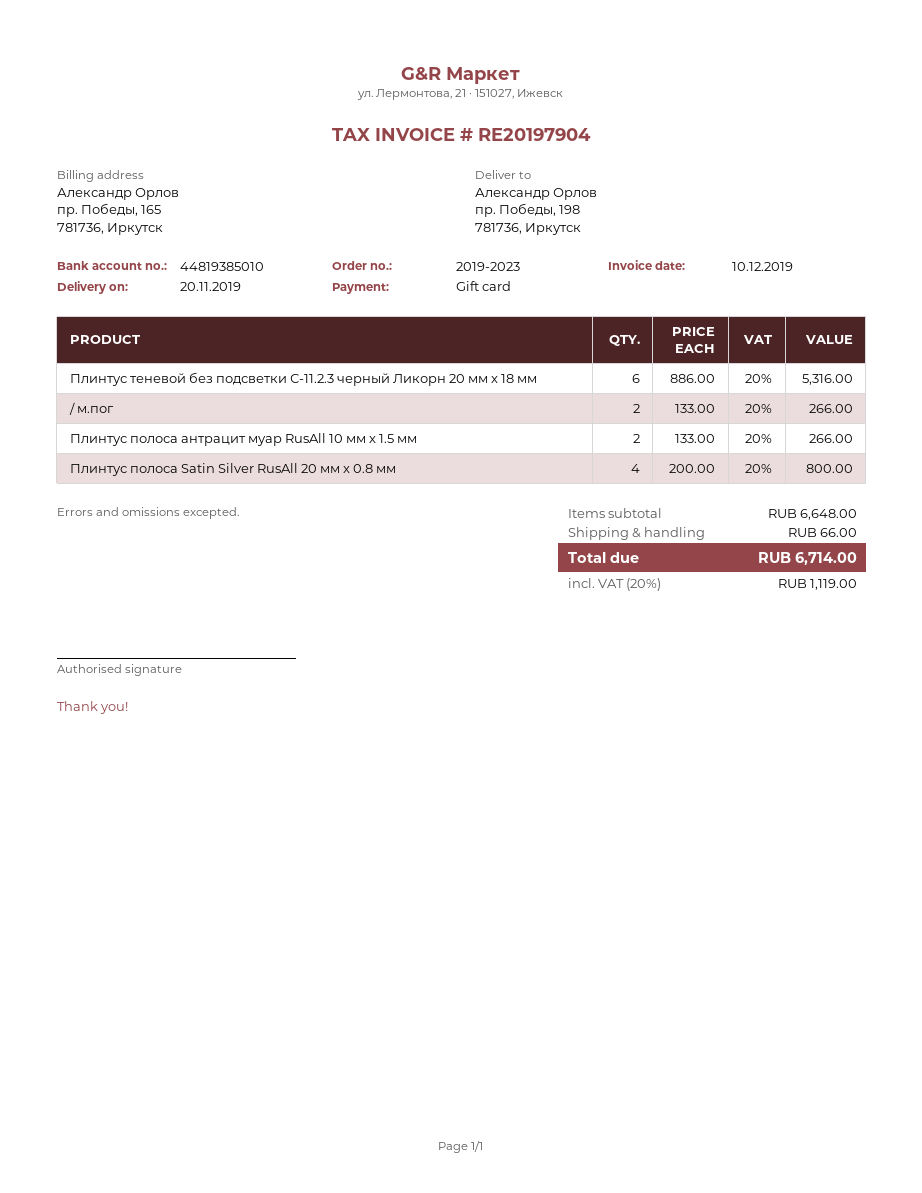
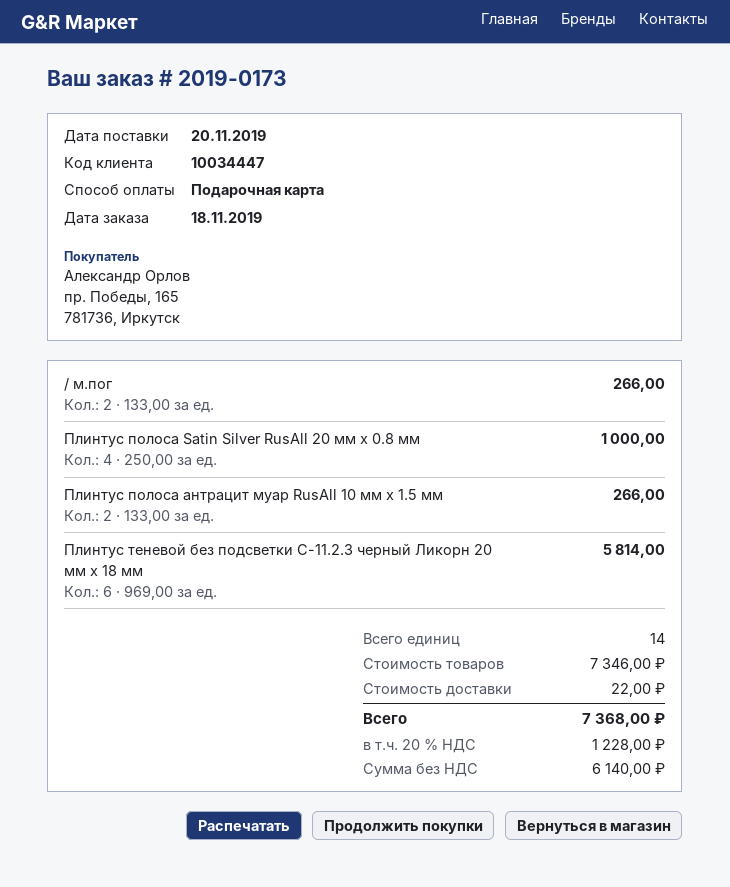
order number: 2019-2023 -> 2019-0173
Плинтус теневой без подсветки С-11.2.3 черный Ликорн 20 мм x 18 мм: 6 x 886.00 = 5316.00 -> 6 x 969.00 = 5814.00
Плинтус полоса Satin Silver RusAll 20 мм x 0.8 мм: 4 x 200.00 = 800.00 -> 4 x 250.00 = 1000.00
subtotal: 6648.00 -> 7346.00
shipping: 66.00 -> 22.00
tax: 20% = 1119.00 -> 20% = 1228.00
total: 6714.00 -> 7368.00

